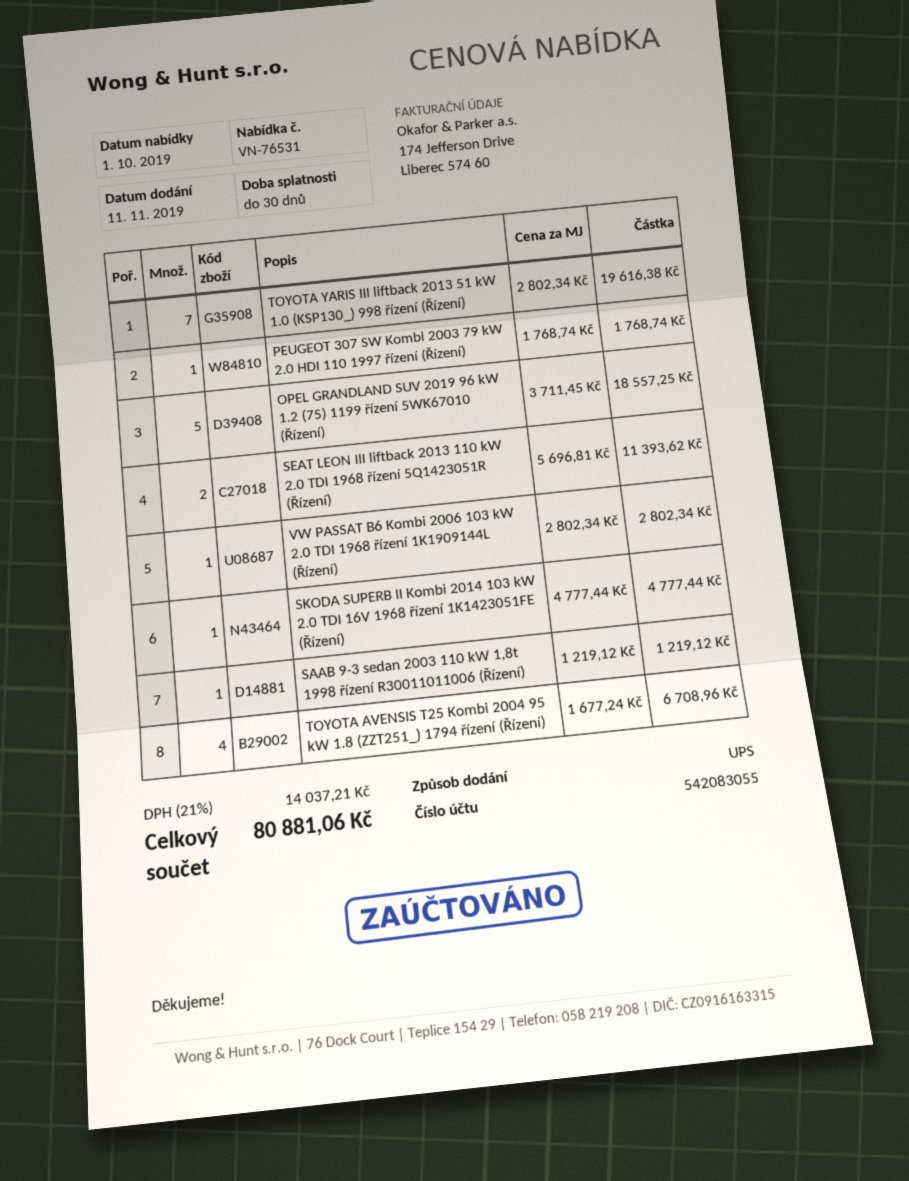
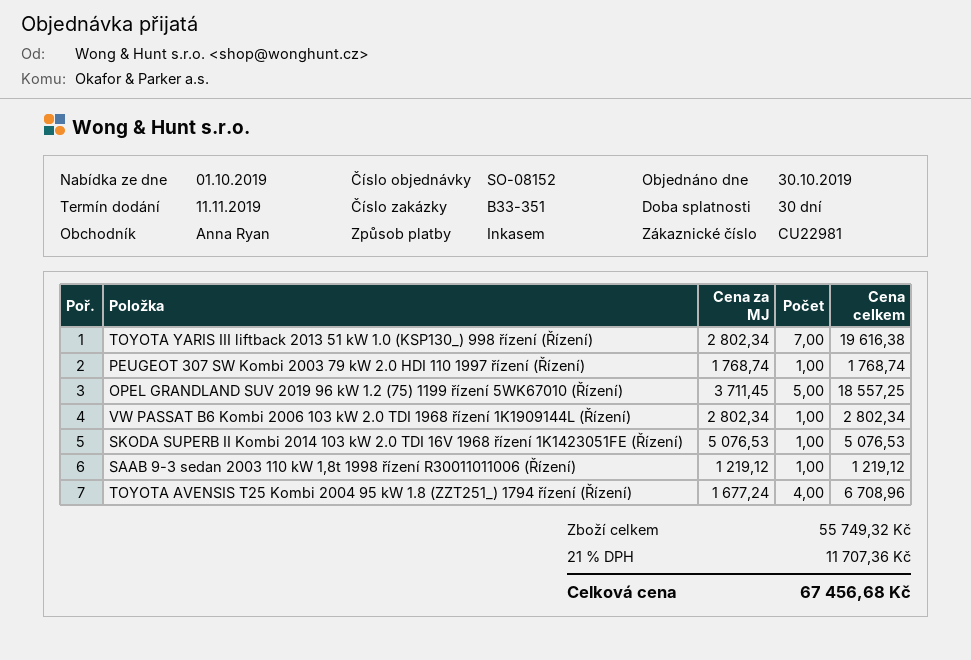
SEAT LEON III liftback 2013 110 kW 2.0 TDI 1968 řízení 5Q1423051R (Řízení): 2 x 5696.81 = 11393.62 -> none
SKODA SUPERB II Kombi 2014 103 kW 2.0 TDI 16V 1968 řízení 1K1423051FE (Řízení): 1 x 4777.44 = 4777.44 -> 1 x 5076.53 = 5076.53
tax: 21% = 14037.21 -> 21% = 11707.36
total: 80881.06 -> 67456.68

